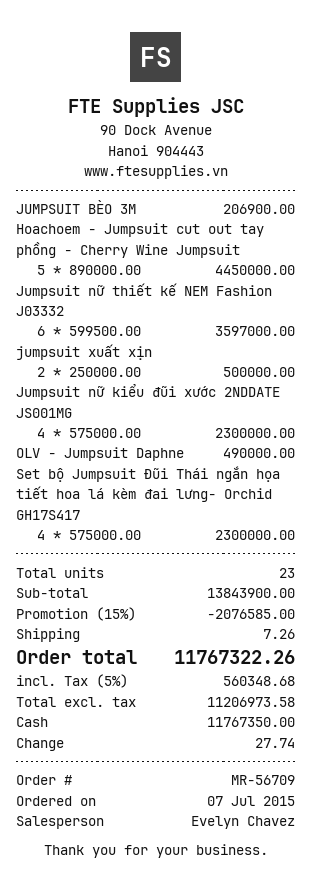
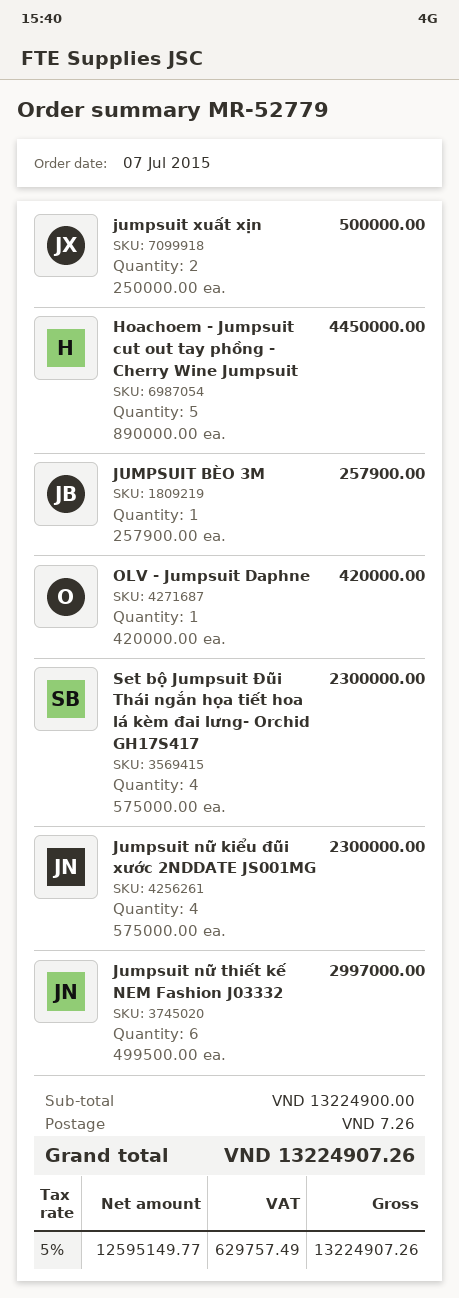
order number: MR-56709 -> MR-52779
JUMPSUIT BÈO 3M: 1 x 206900.00 = 206900.00 -> 1 x 257900.00 = 257900.00
Jumpsuit nữ thiết kế NEM Fashion J03332: 6 x 599500.00 = 3597000.00 -> 6 x 499500.00 = 2997000.00
OLV - Jumpsuit Daphne: 1 x 490000.00 = 490000.00 -> 1 x 420000.00 = 420000.00
subtotal: 13843900.00 -> 13224900.00
discount: 15% = 2076585.00 -> none
net: 11206973.58 -> 12595149.77
tax: 5% = 560348.68 -> 5% = 629757.49
total: 11767322.26 -> 13224907.26

